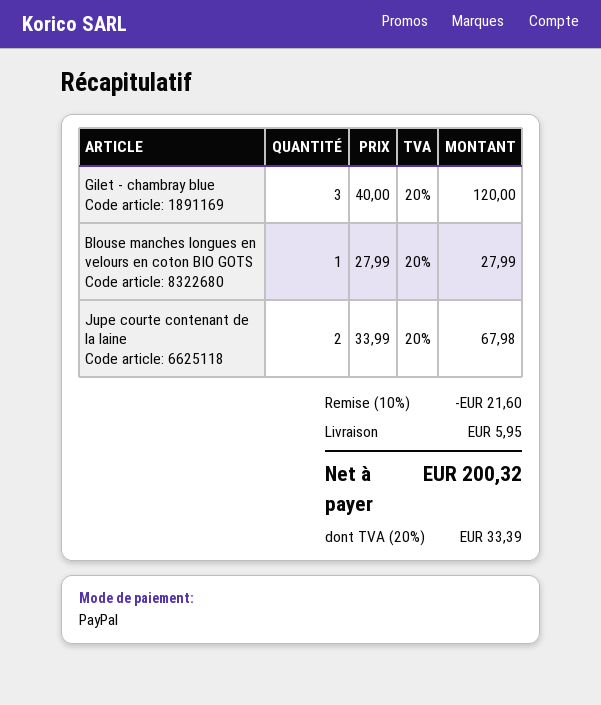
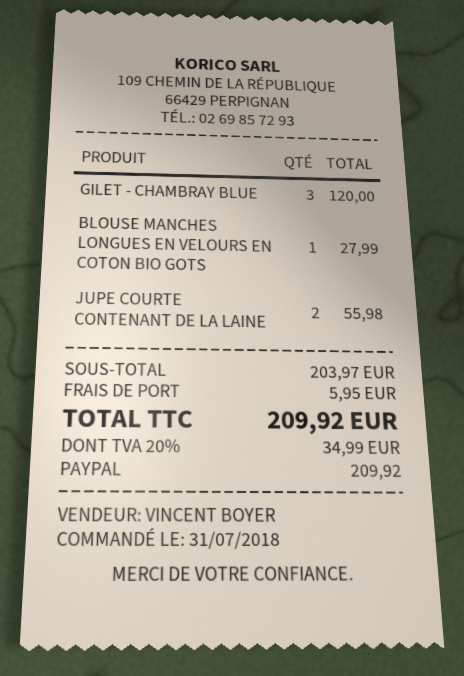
Jupe courte contenant de la laine: 2 for 67.98 -> 2 for 55.98
discount: 10% = 21.60 -> none
tax: 20% = 33.39 -> 20% = 34.99
total: 200.32 -> 209.92

